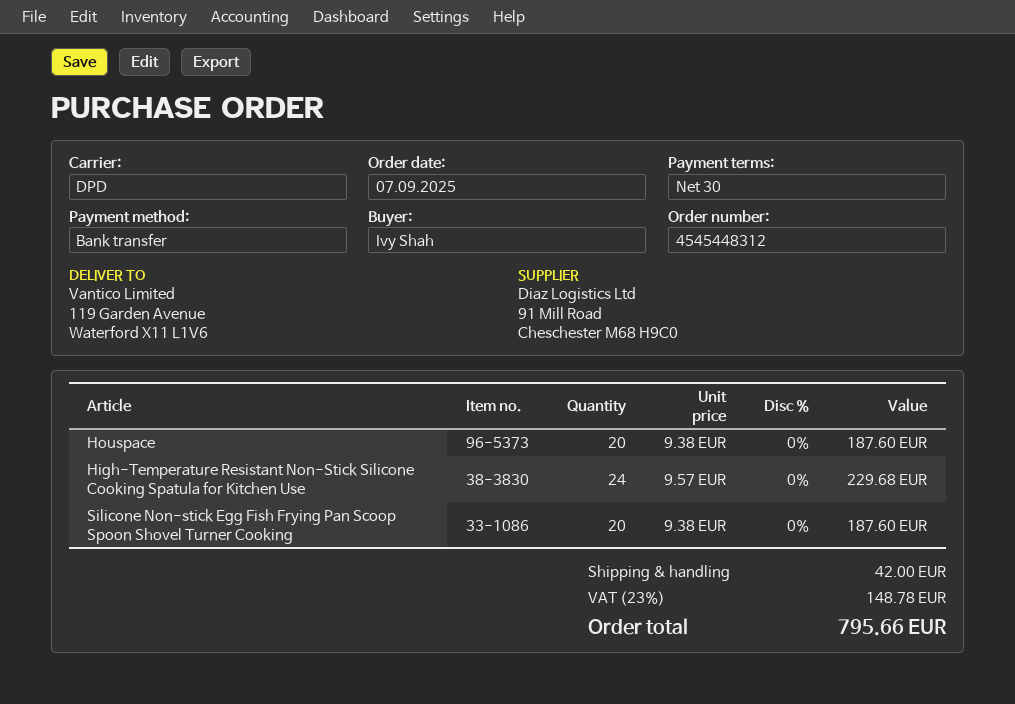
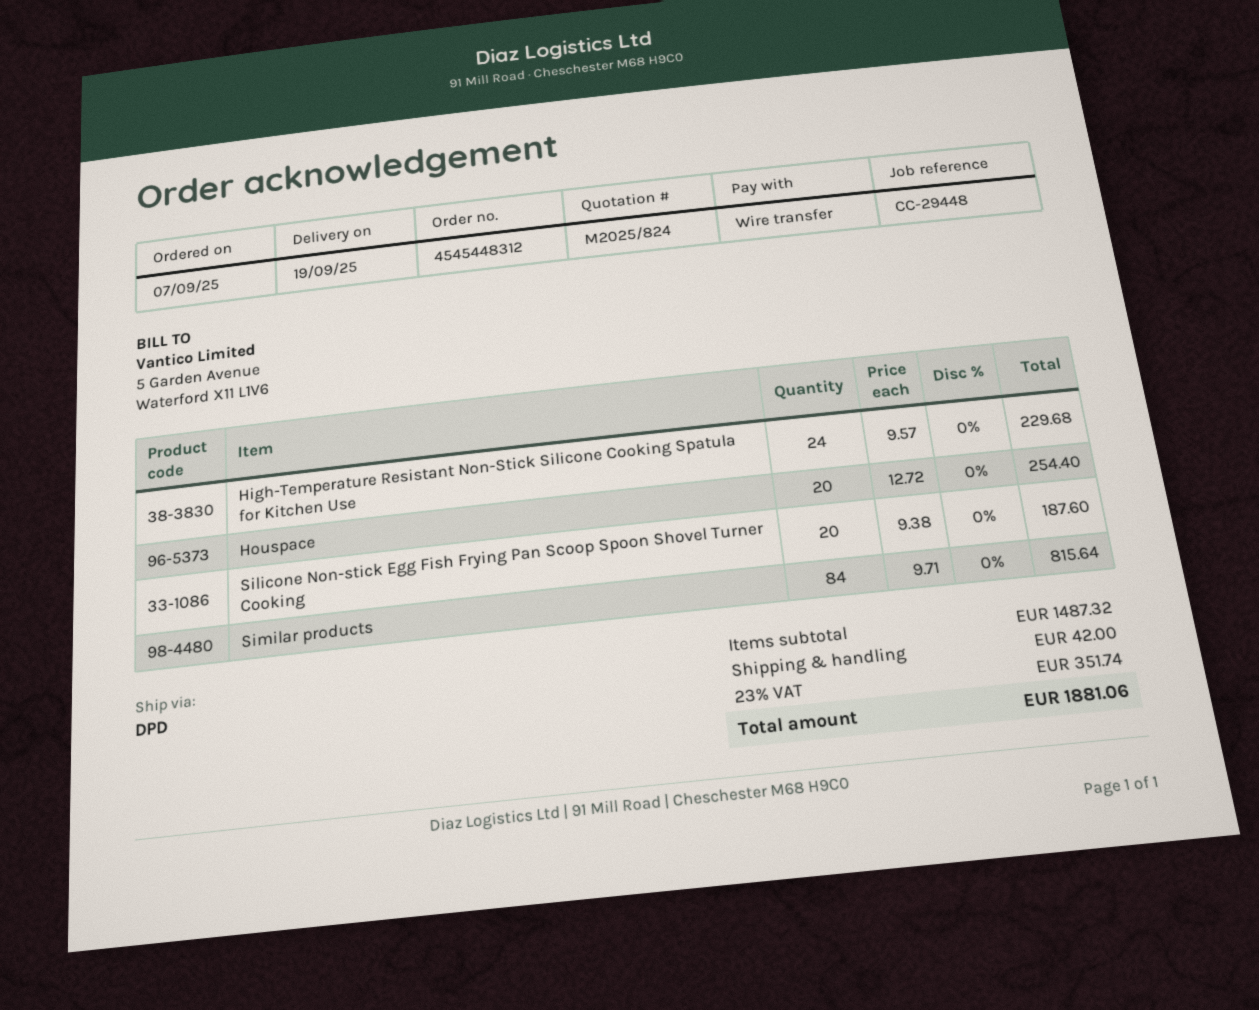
Houspace: 20 x 9.38 = 187.60 -> 20 x 12.72 = 254.40
Similar products: none -> 84 x 9.71 = 815.64
tax: 23% = 148.78 -> 23% = 351.74
total: 795.66 -> 1881.06

